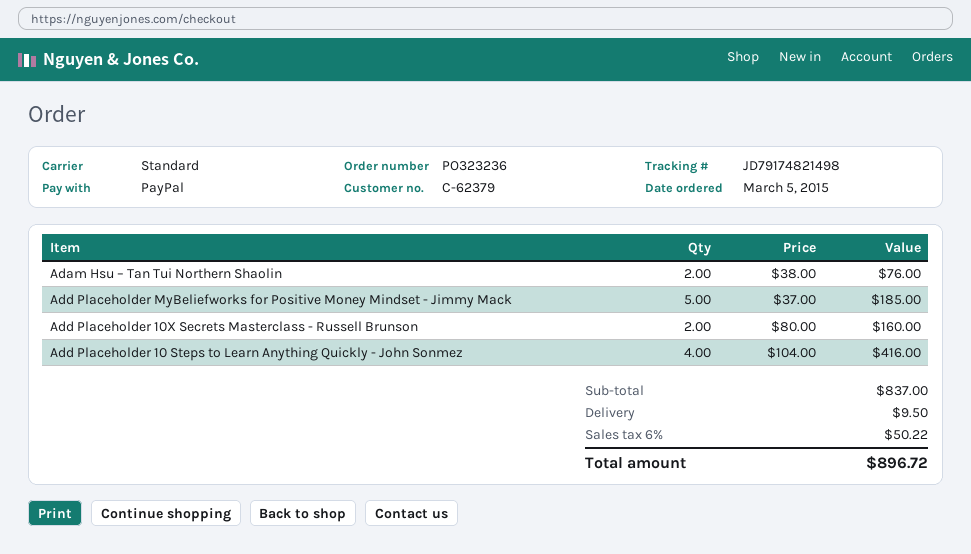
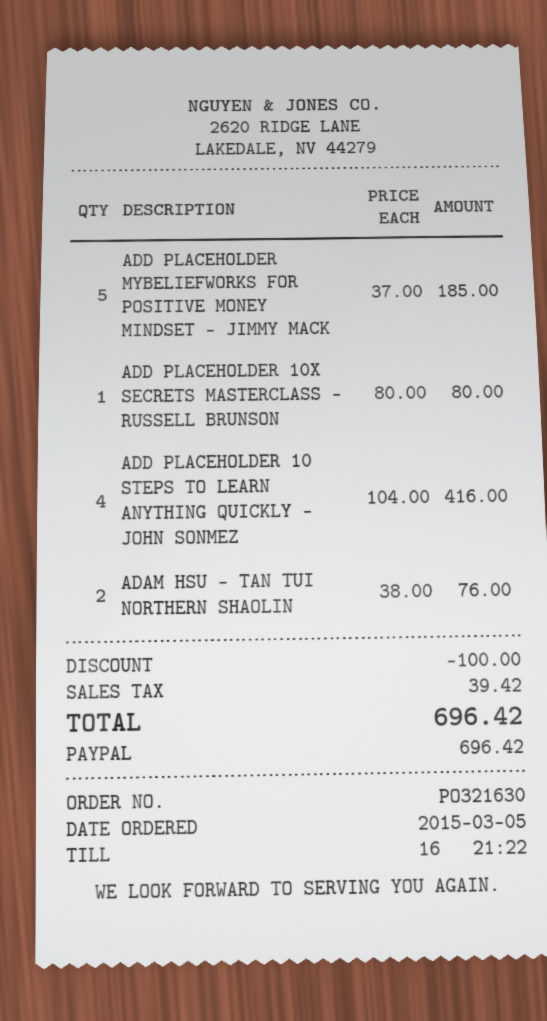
order number: PO323236 -> PO321630
Add Placeholder 10X Secrets Masterclass - Russell Brunson: 2 x 80.00 = 160.00 -> 1 x 80.00 = 80.00
discount: none -> 100.00
shipping: 9.50 -> none
tax: 50.22 -> 39.42
total: 896.72 -> 696.42

